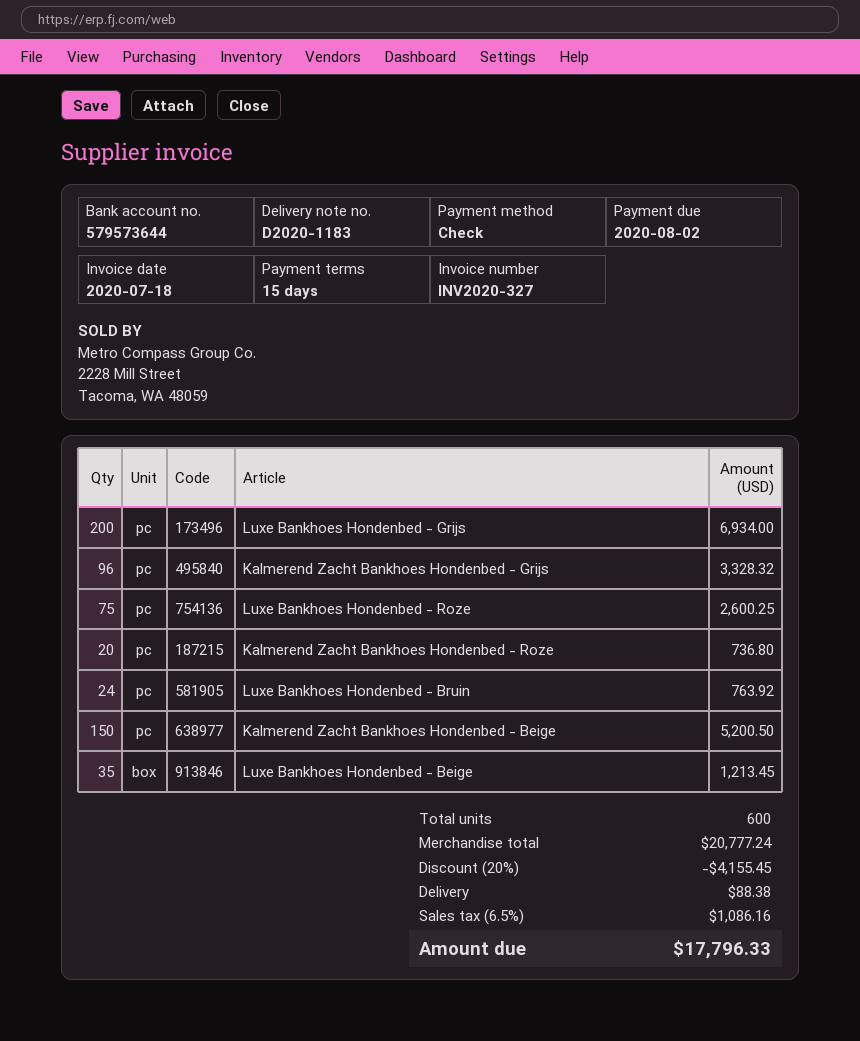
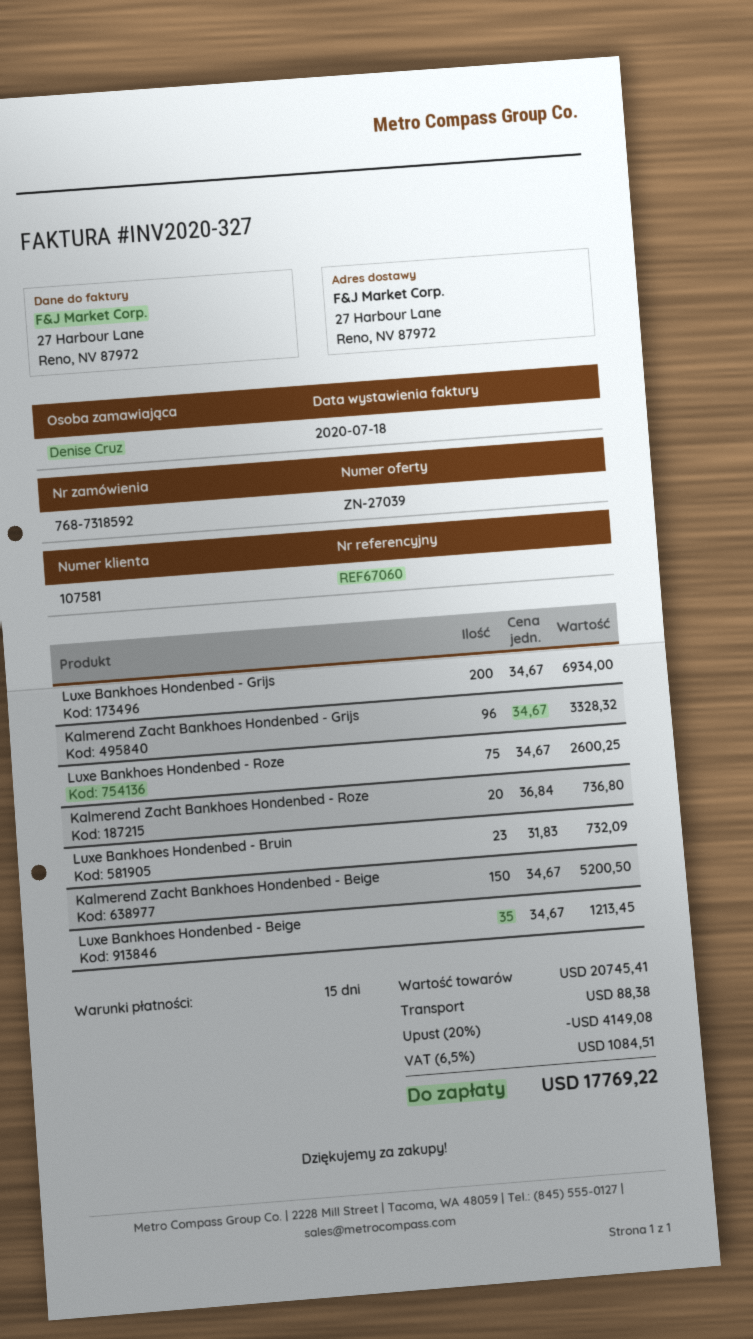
Luxe Bankhoes Hondenbed - Bruin: 24 for 763.92 -> 23 for 732.09
subtotal: 20777.24 -> 20745.41
discount: 20% = 4155.45 -> 20% = 4149.08
tax: 6.5% = 1086.16 -> 6.5% = 1084.51
total: 17796.33 -> 17769.22

